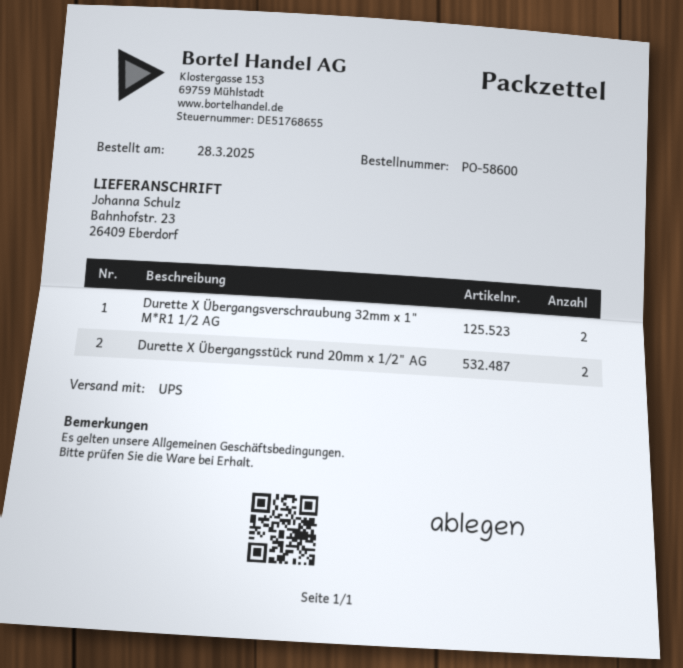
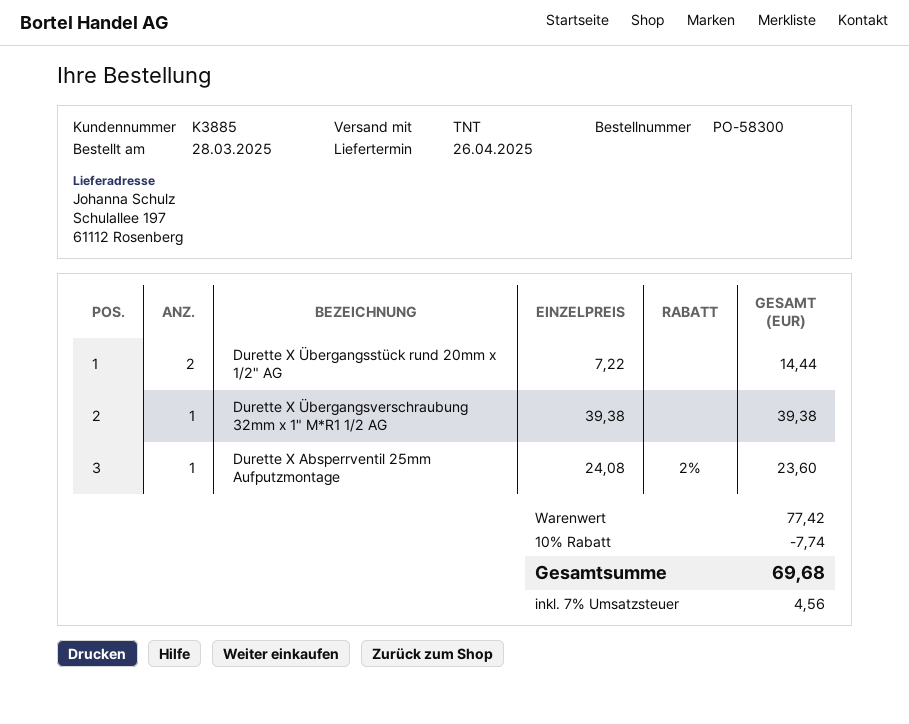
order number: PO-58600 -> PO-58300
shipping method: UPS -> TNT
ship to: Bahnhofstr. 23, 26409 Eberdorf -> Schulallee 197, 61112 Rosenberg
Durette X Übergangsverschraubung 32mm x 1" M*R1 1/2 AG: 2 -> 1
Durette X Absperrventil 25mm Aufputzmontage: none -> 1

